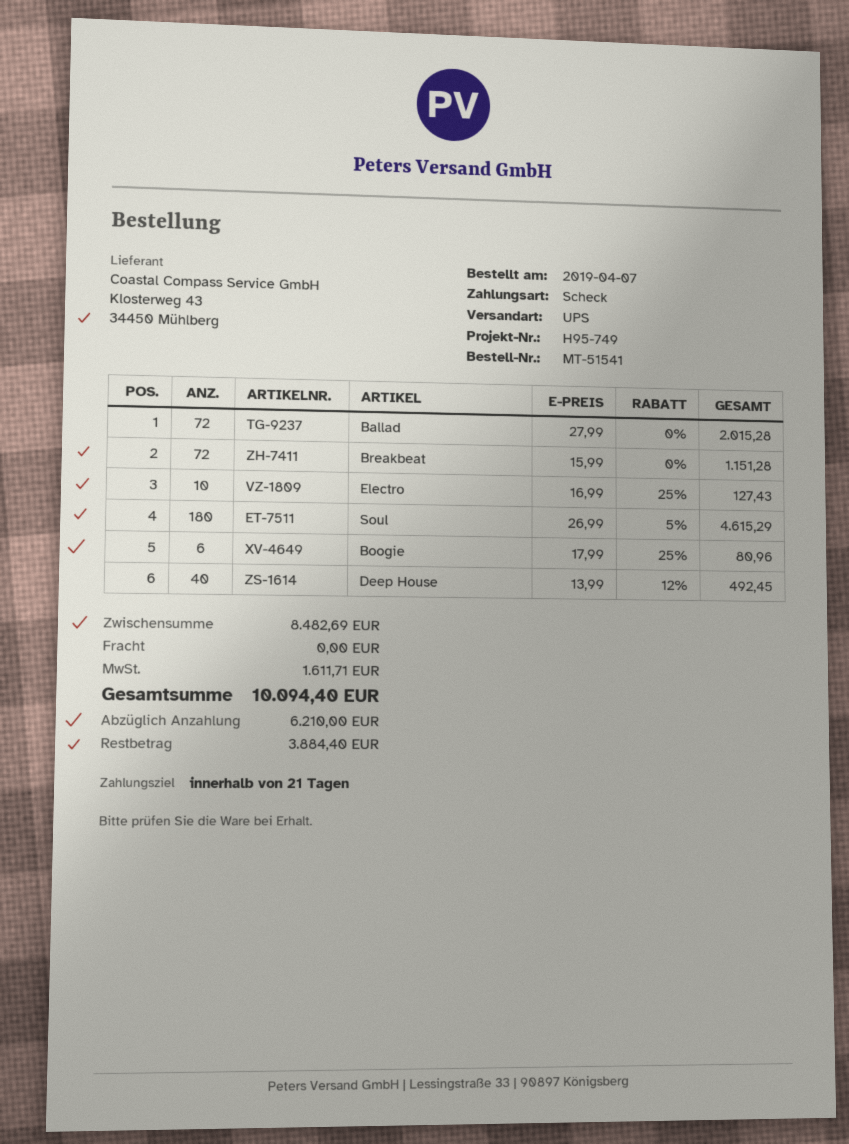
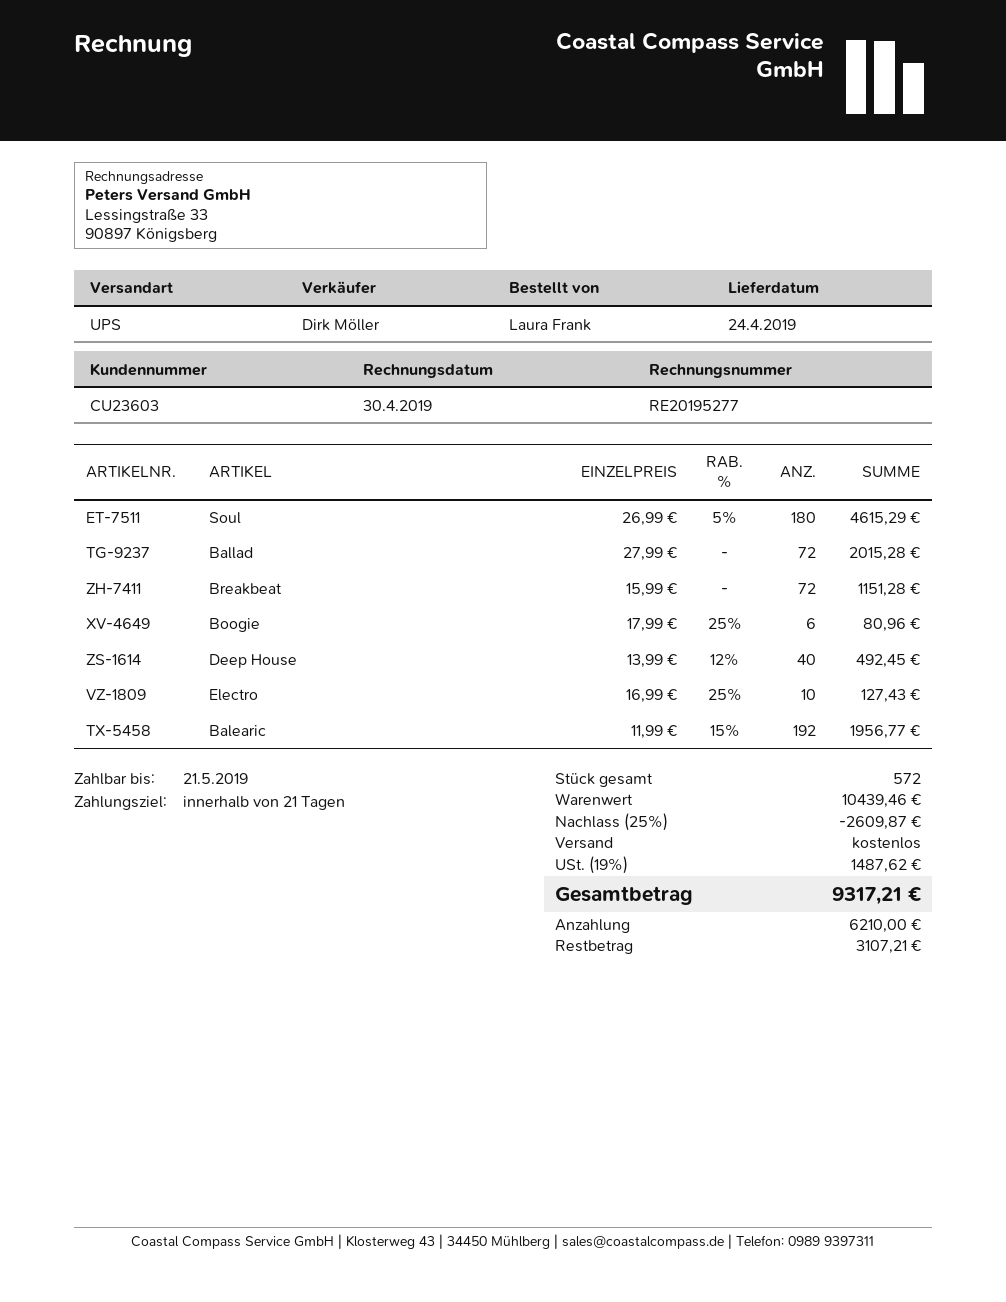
Balearic: none -> 192 x 11.99 - 15% = 1956.77
subtotal: 8482.69 -> 10439.46
discount: none -> 25% = 2609.87
tax: 1611.71 -> 1487.62
total: 10094.40 -> 9317.21
balance: 3884.40 -> 3107.21

